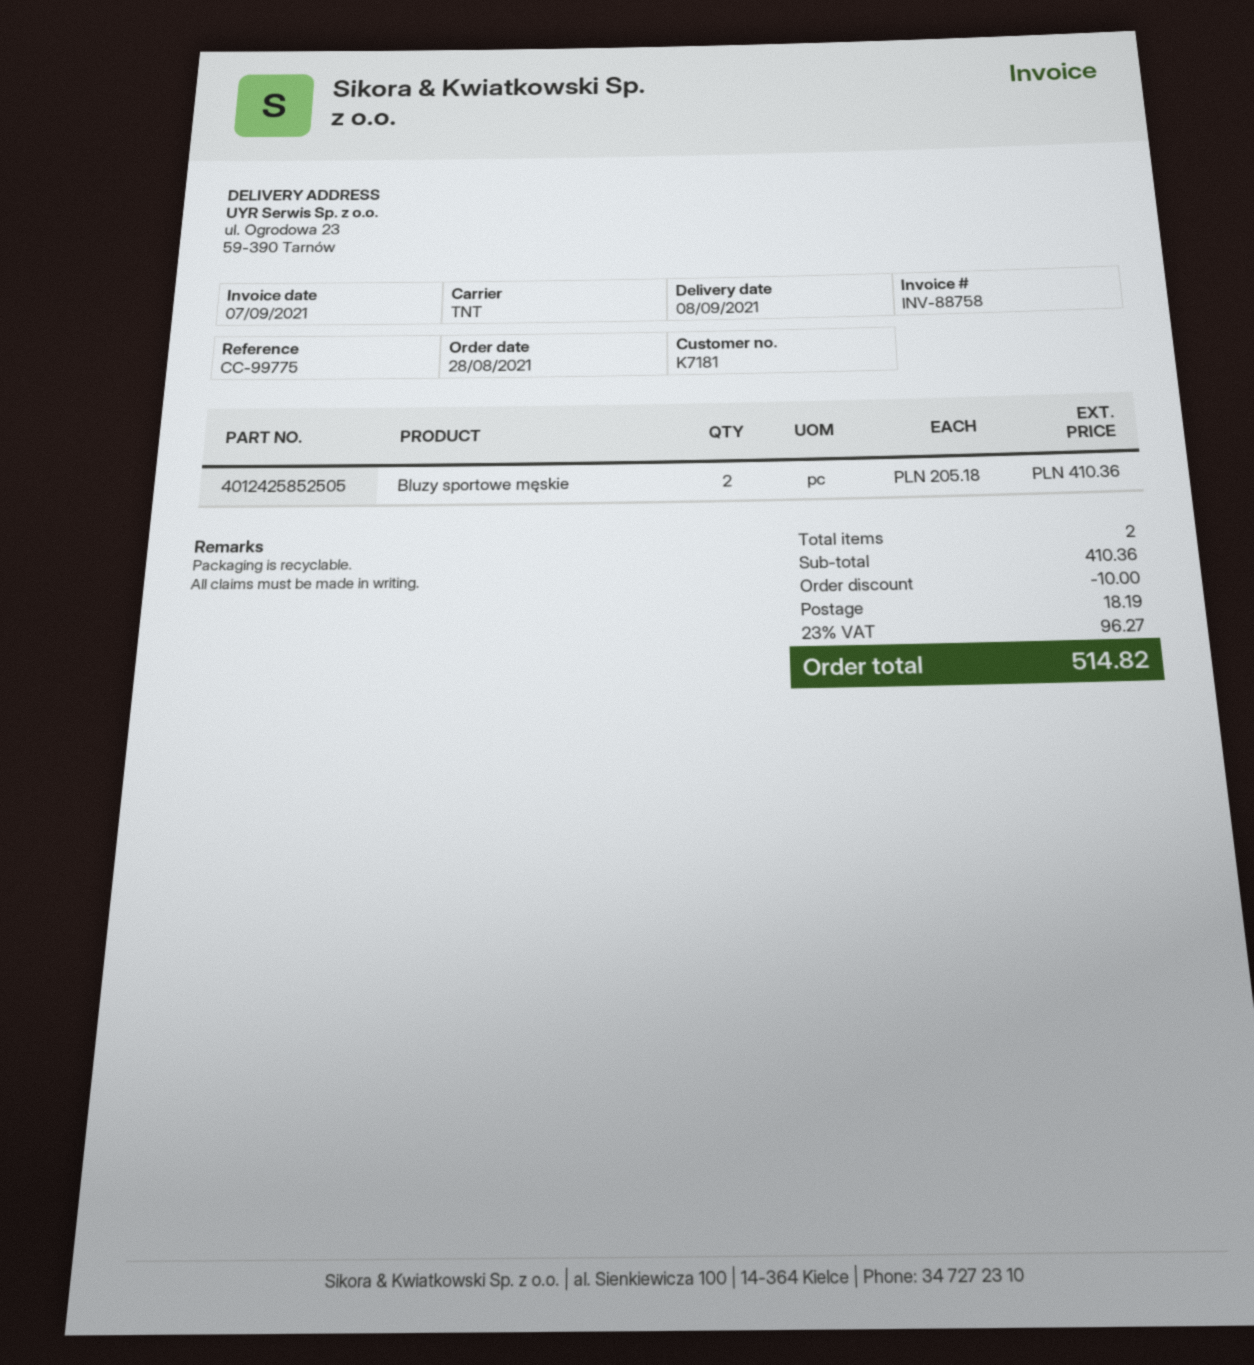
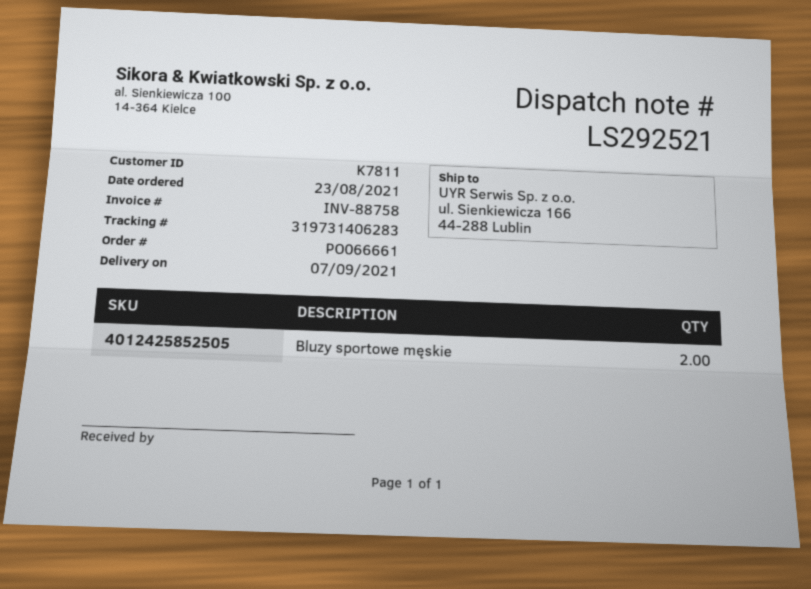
order date: 2021-08-28 -> 2021-08-23
delivery date: 2021-09-08 -> 2021-09-07
customer number: K7181 -> K7811
ship to: ul. Ogrodowa 23, 59-390 Tarnów -> ul. Sienkiewicza 166, 44-288 Lublin

